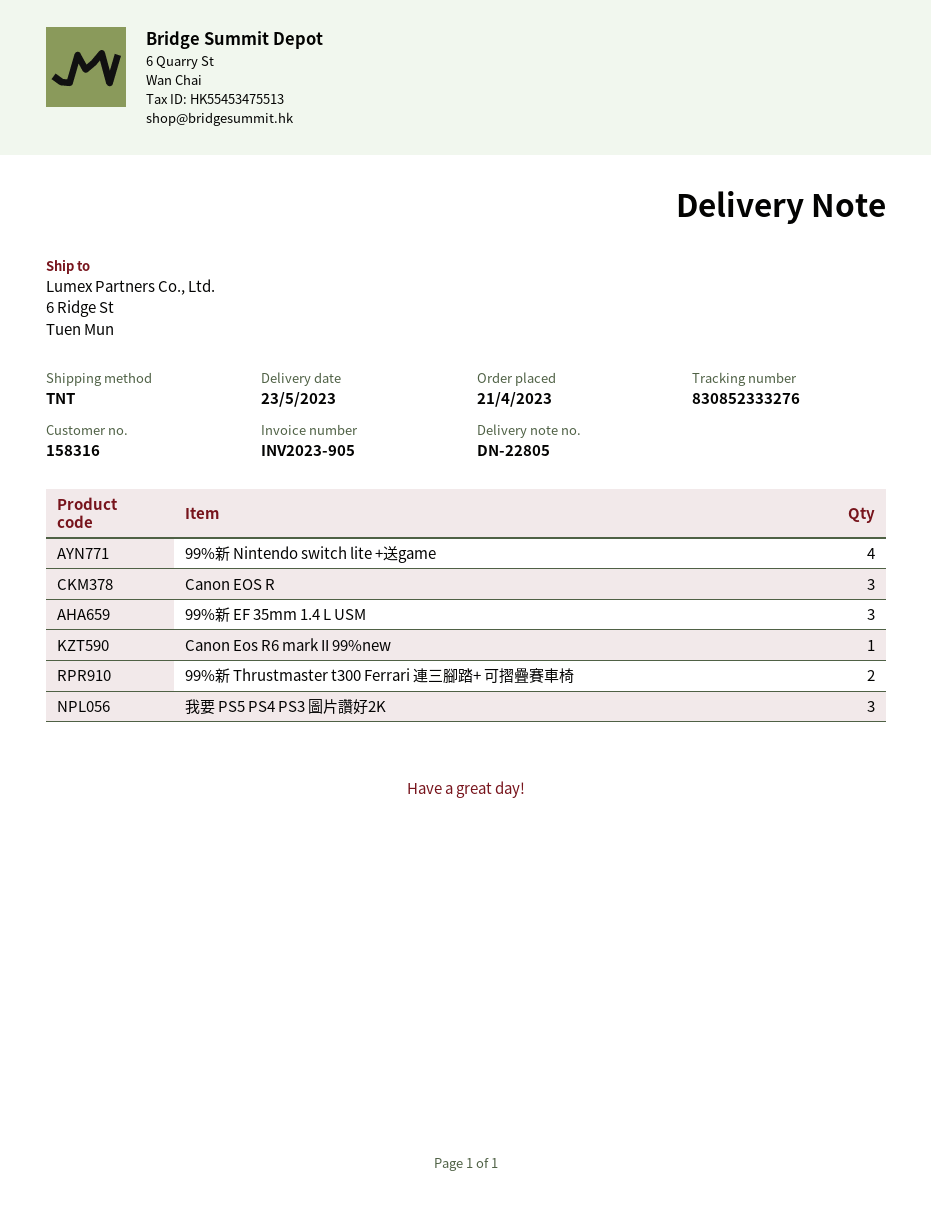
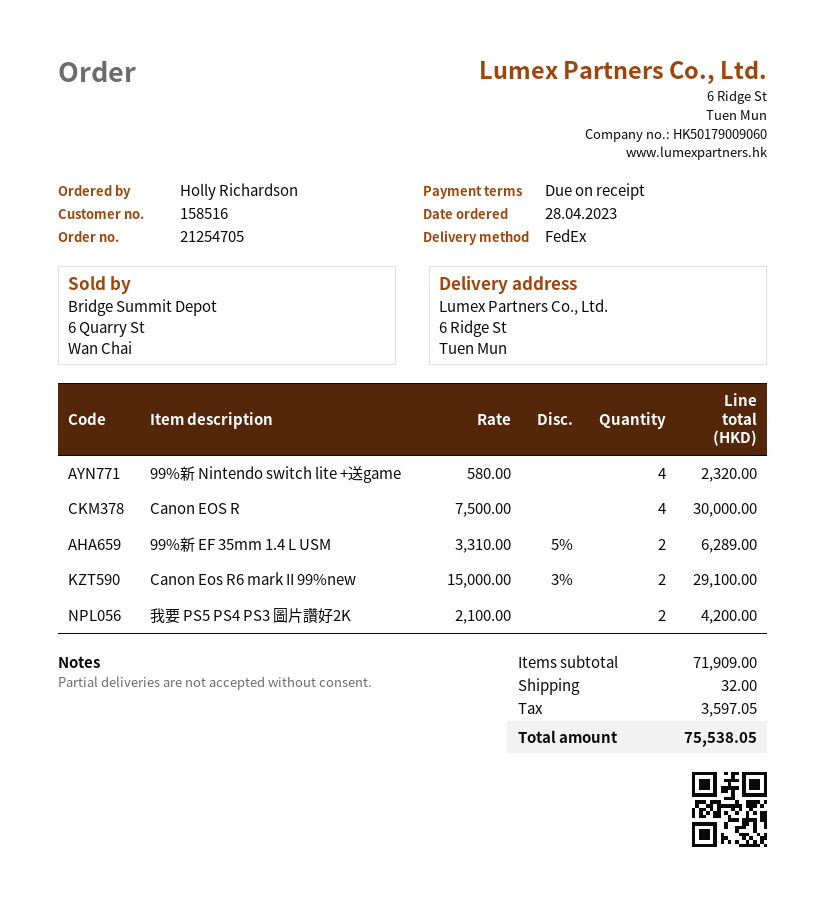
order date: 2023-04-21 -> 2023-04-28
customer number: 158316 -> 158516
shipping method: TNT -> FedEx
Canon EOS R: 3 -> 4
99%新 EF 35mm 1.4 L USM: 3 -> 2
Canon Eos R6 mark II 99%new: 1 -> 2
99%新 Thrustmaster t300 Ferrari 連三腳踏+ 可摺疊賽車椅: 2 -> none
我要 PS5 PS4 PS3 圖片讚好2K: 3 -> 2

